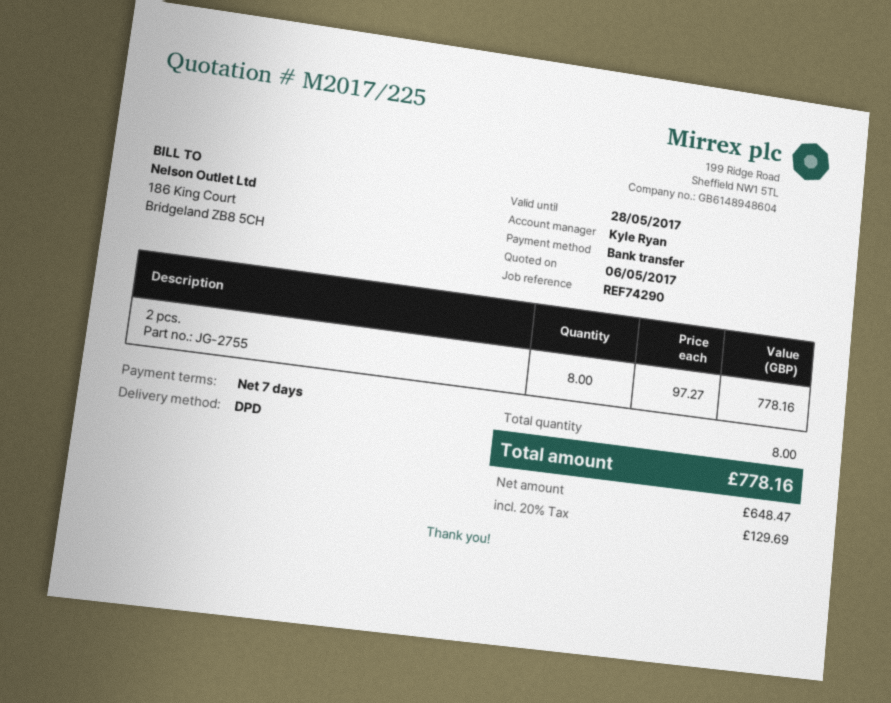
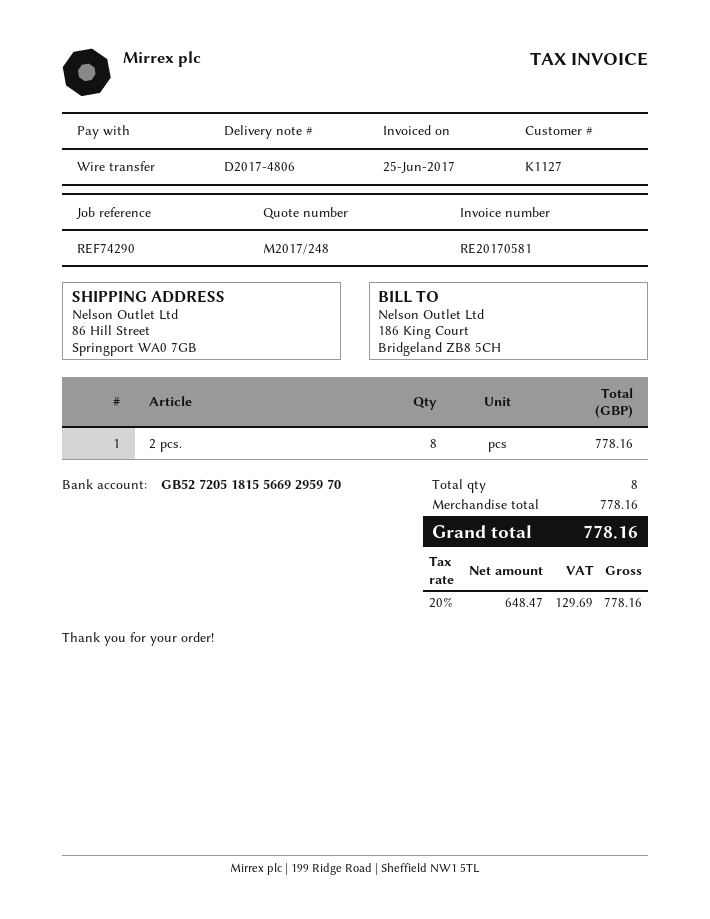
quote number: M2017/225 -> M2017/248

